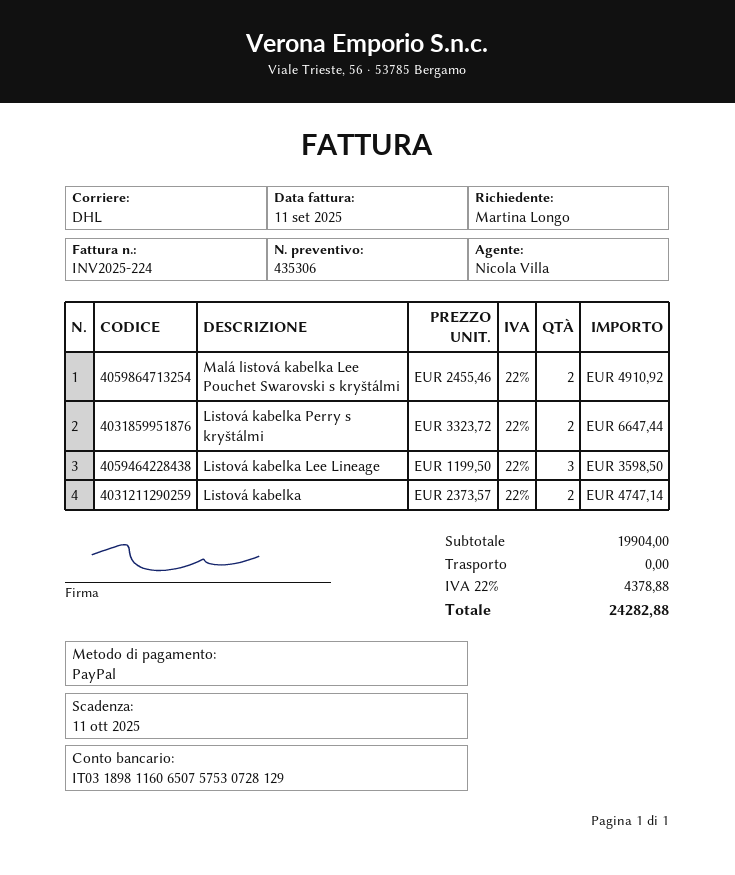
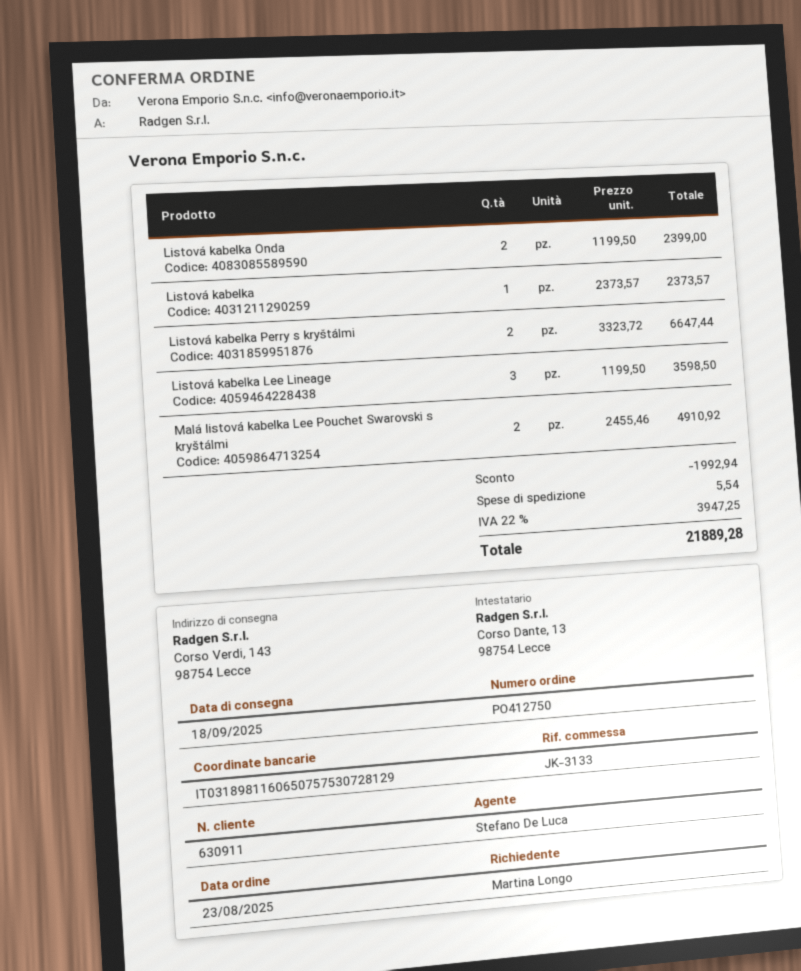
sales rep: Nicola Villa -> Stefano De Luca
Listová kabelka: 2 x 2373.57 = 4747.14 -> 1 x 2373.57 = 2373.57
Listová kabelka Onda: none -> 2 x 1199.50 = 2399.00
discount: none -> 1992.94
shipping: 0.00 -> 5.54
tax: 22% = 4378.88 -> 22% = 3947.25
total: 24282.88 -> 21889.28

